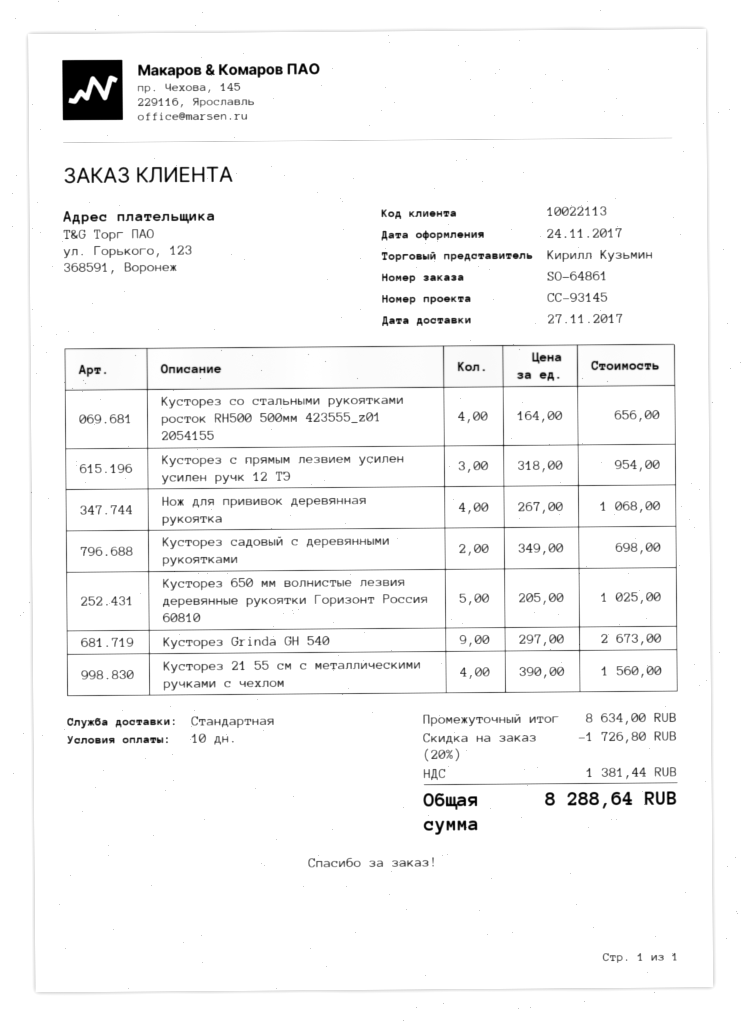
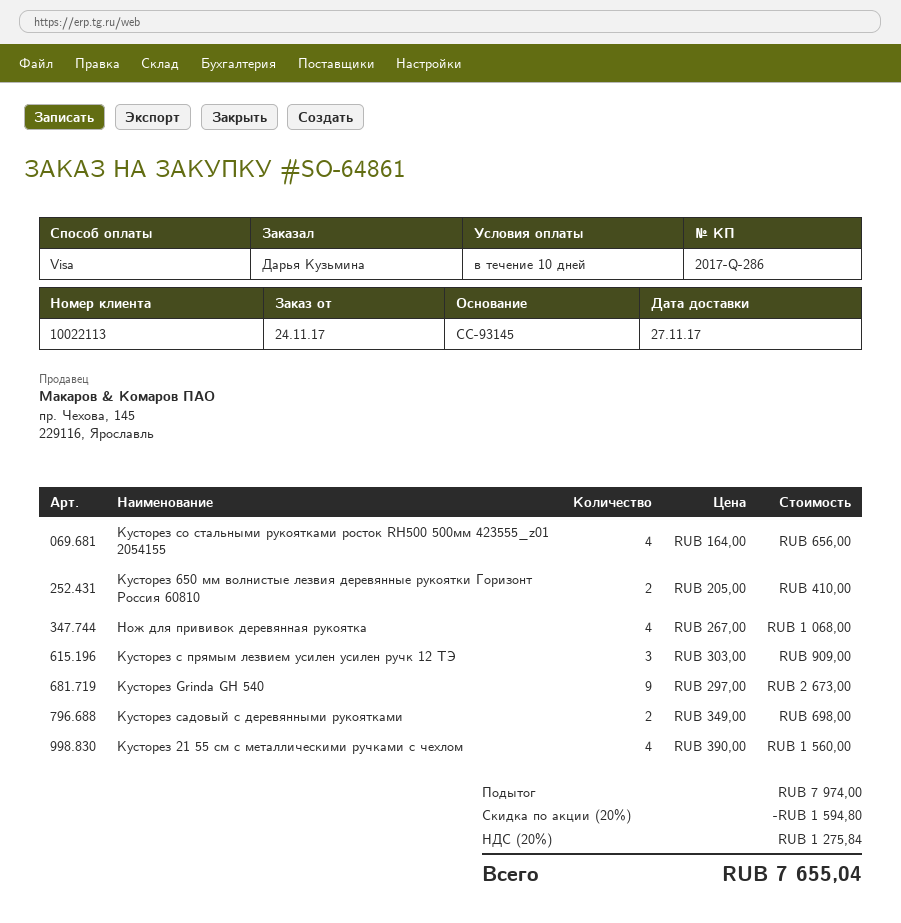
Кусторез с прямым лезвием усилен усилен ручк 12 ТЭ: 3 x 318.00 = 954.00 -> 3 x 303.00 = 909.00
Кусторез 650 мм волнистые лезвия деревянные рукоятки Горизонт Россия 60810: 5 x 205.00 = 1025.00 -> 2 x 205.00 = 410.00
subtotal: 8634.00 -> 7974.00
discount: 20% = 1726.80 -> 20% = 1594.80
tax: 1381.44 -> 1275.84
total: 8288.64 -> 7655.04

